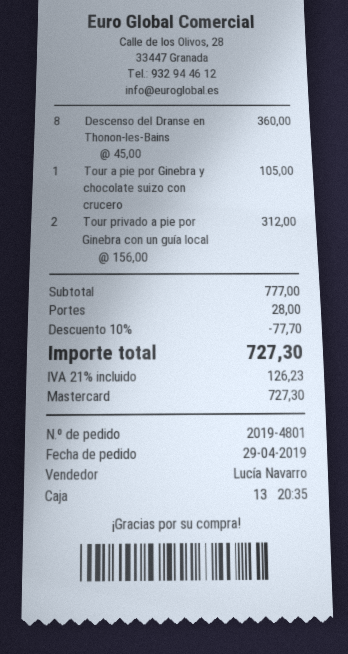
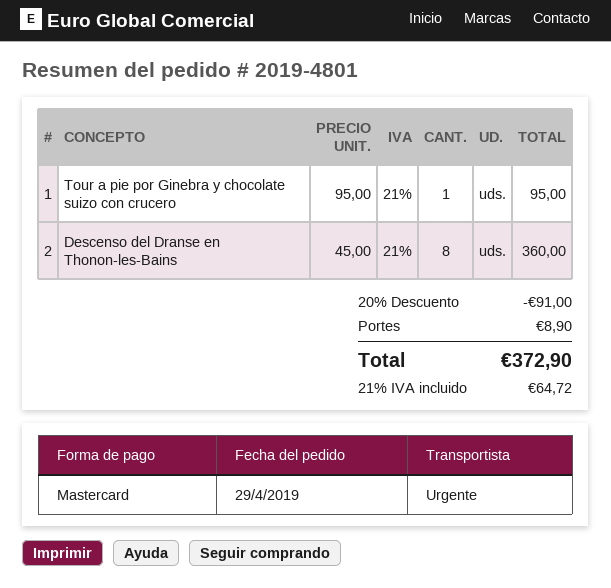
Tour a pie por Ginebra y chocolate suizo con crucero: 1 x 105.00 = 105.00 -> 1 x 95.00 = 95.00
Tour privado a pie por Ginebra con un guía local: 2 x 156.00 = 312.00 -> none
discount: 10% = 77.70 -> 20% = 91.00
shipping: 28.00 -> 8.90
tax: 21% = 126.23 -> 21% = 64.72
total: 727.30 -> 372.90

